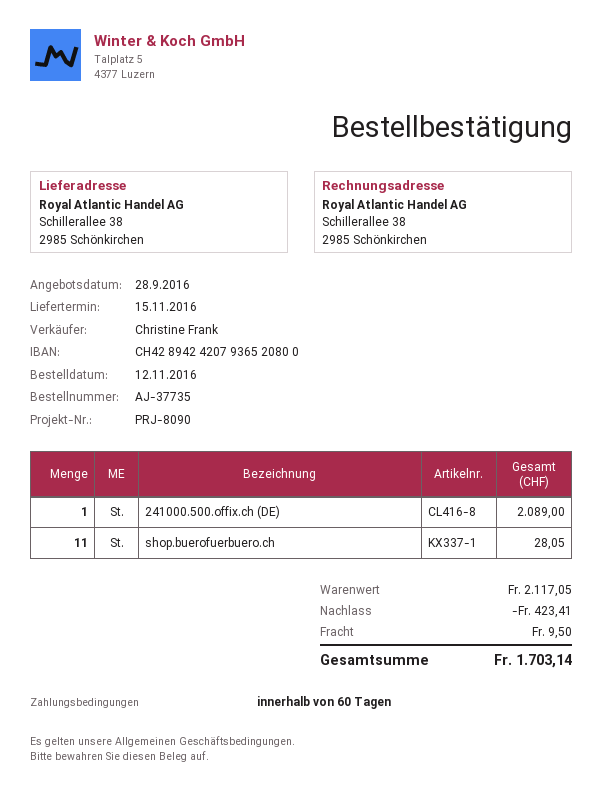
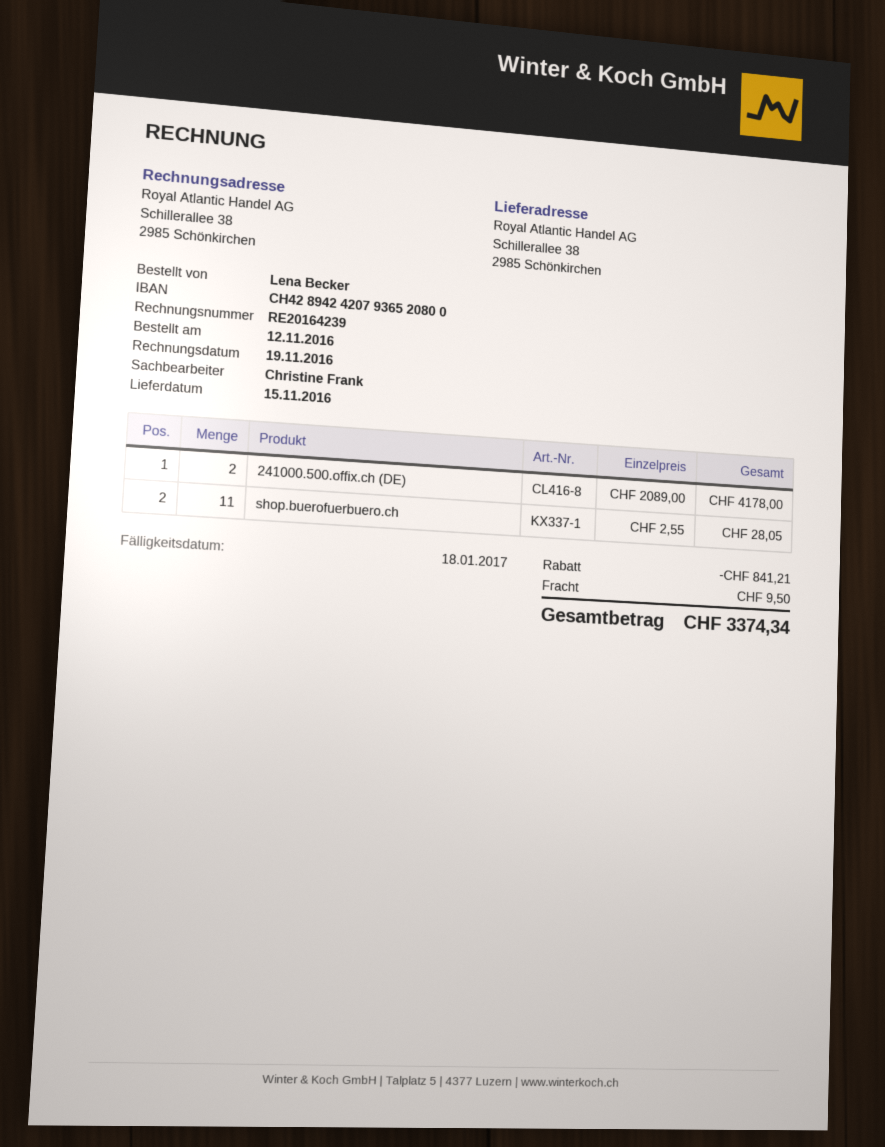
241000.500.offix.ch (DE): 1 for 2089.00 -> 2 for 4178.00
discount: 423.41 -> 841.21
total: 1703.14 -> 3374.34

